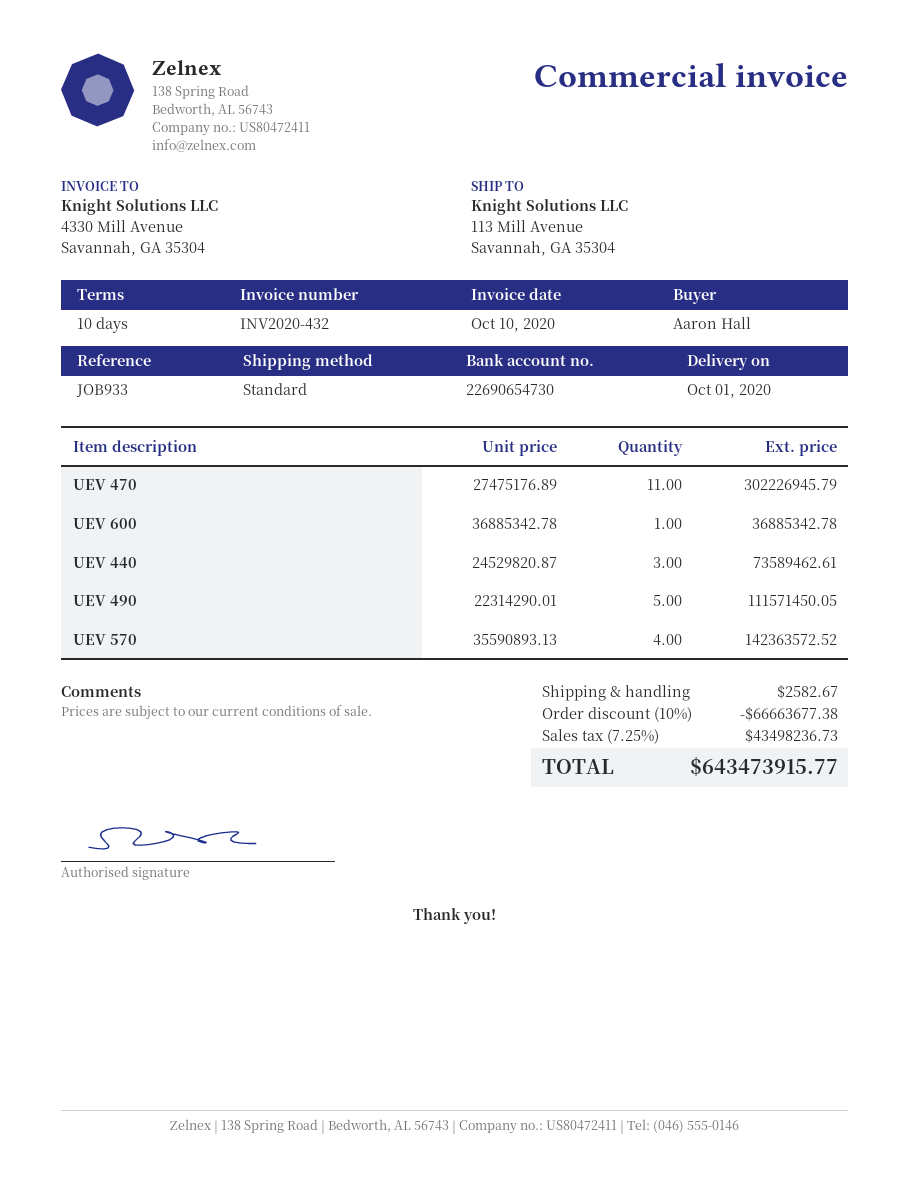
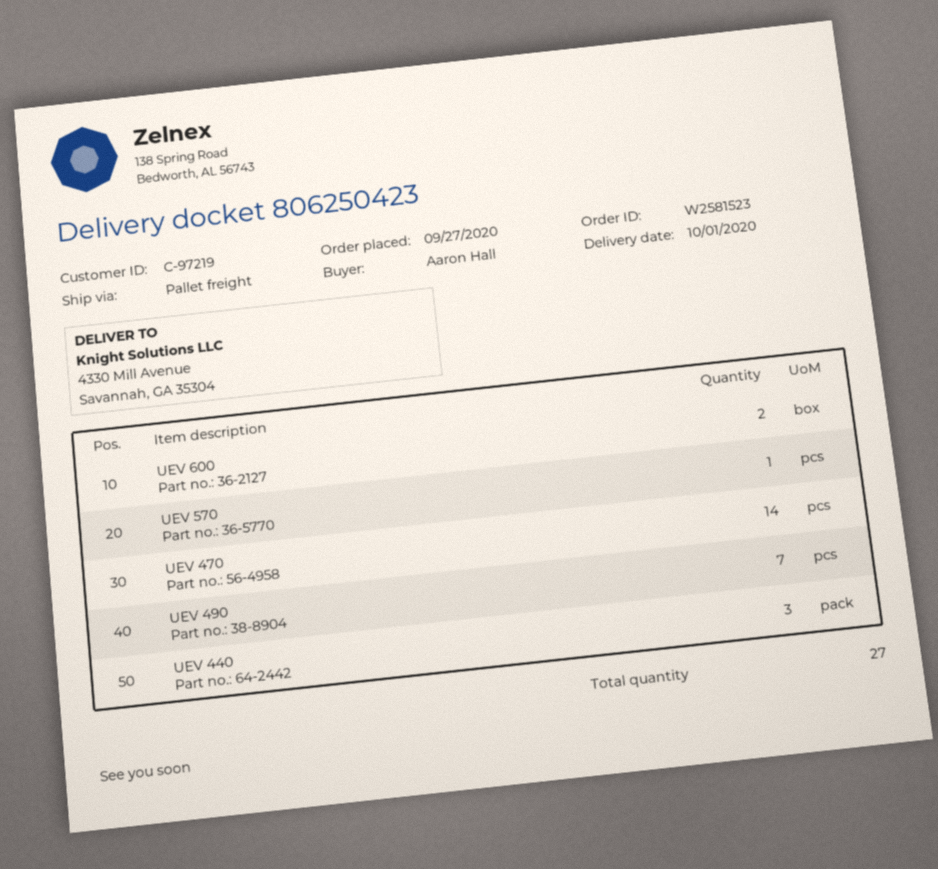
shipping method: standard -> pallet freight
ship to: 113 Mill Avenue, Savannah, GA 35304 -> 4330 Mill Avenue, Savannah, GA 35304
UEV 470: 11 -> 14
UEV 600: 1 -> 2
UEV 490: 5 -> 7
UEV 570: 4 -> 1

